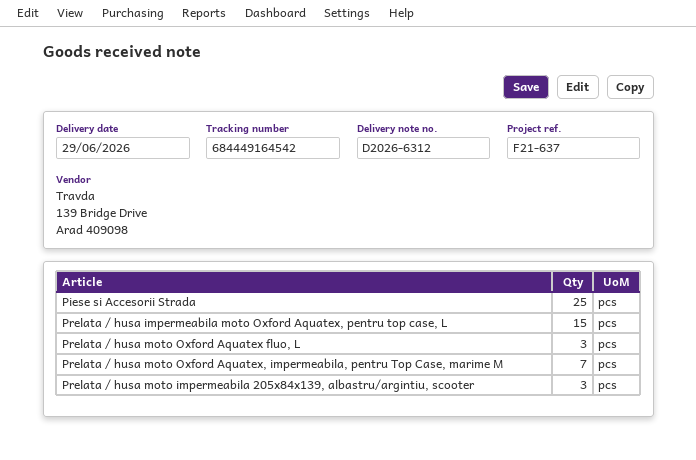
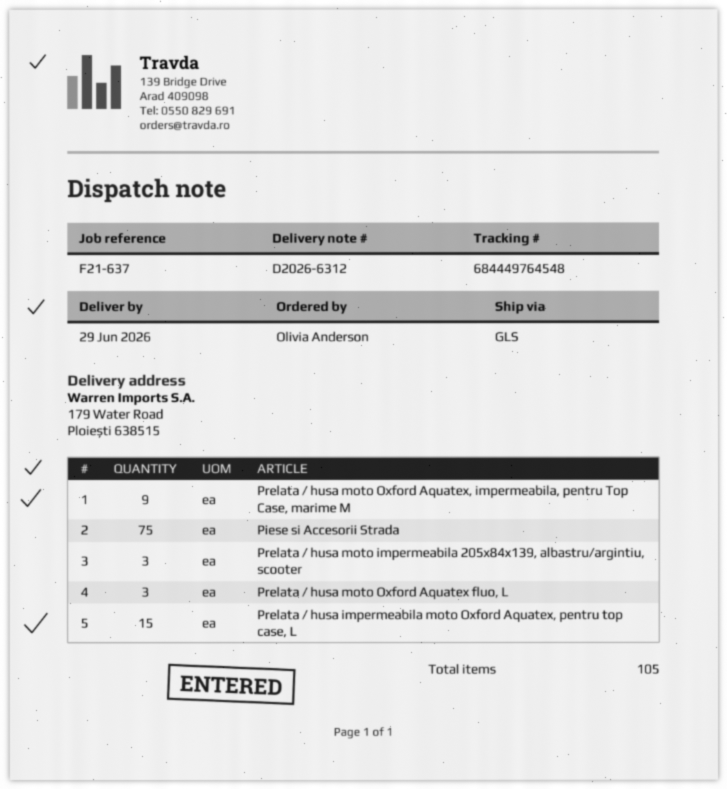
tracking number: 684449164542 -> 684449764548
Piese si Accesorii Strada: 25 -> 75
Prelata / husa moto Oxford Aquatex, impermeabila, pentru Top Case, marime M: 7 -> 9

